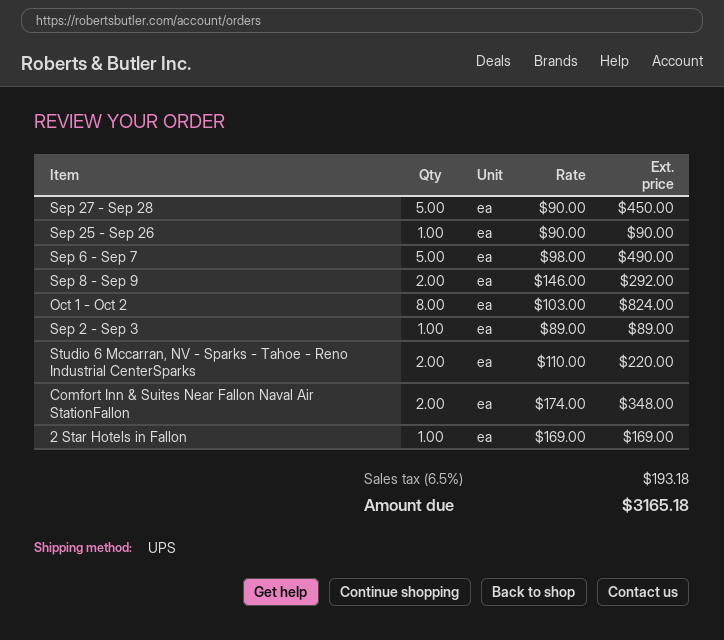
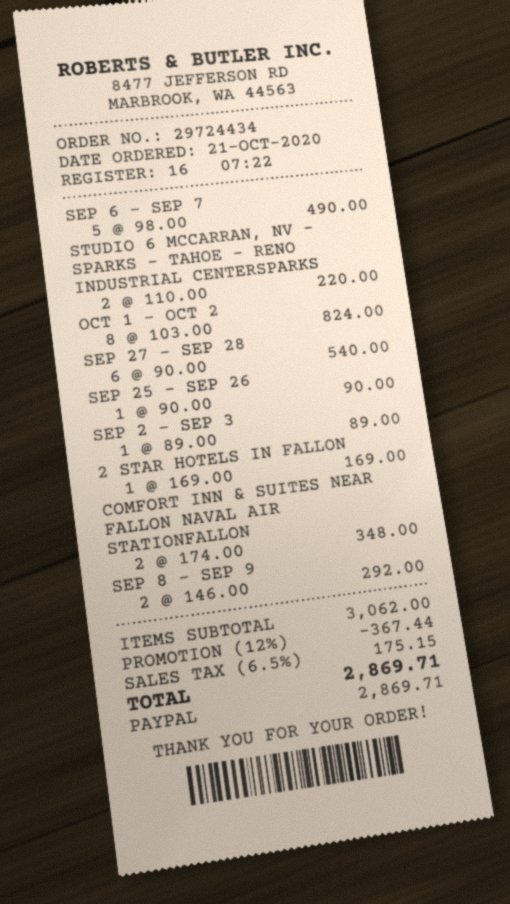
Sep 27 - Sep 28: 5 x 90.00 = 450.00 -> 6 x 90.00 = 540.00
discount: none -> 12% = 367.44
tax: 6.5% = 193.18 -> 6.5% = 175.15
total: 3165.18 -> 2869.71

